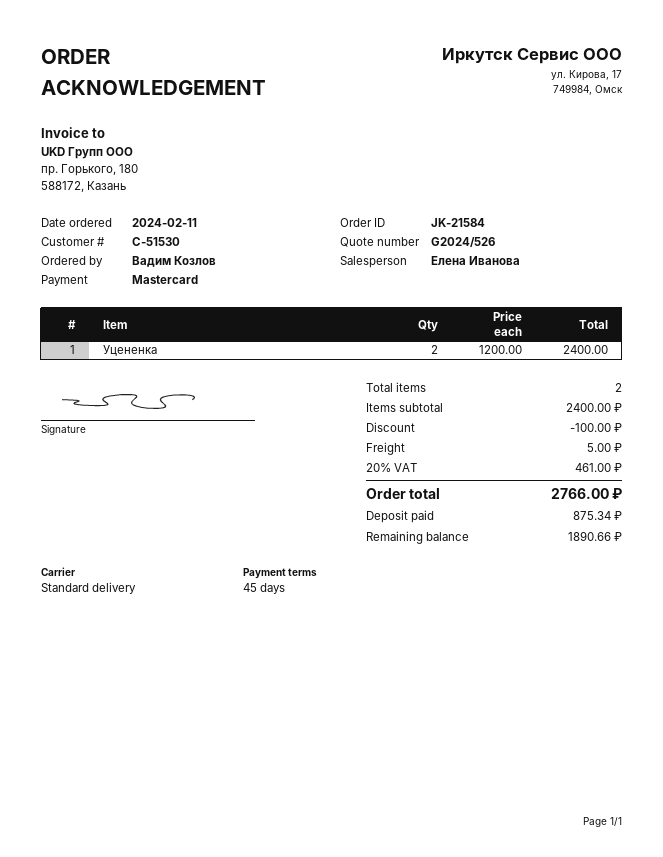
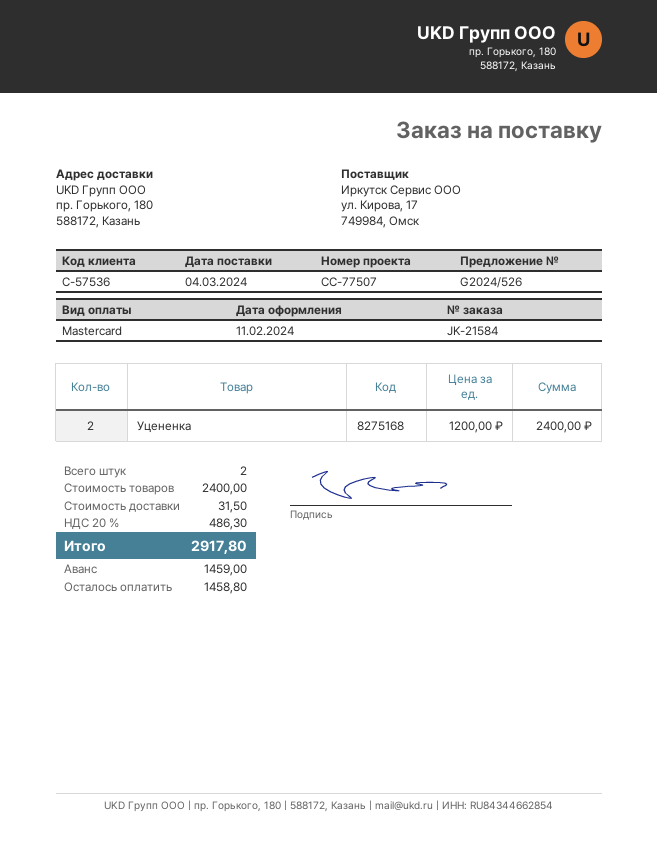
customer number: C-51530 -> C-57536
discount: 100.00 -> none
shipping: 5.00 -> 31.50
tax: 20% = 461.00 -> 20% = 486.30
total: 2766.00 -> 2917.80
deposit: 875.34 -> 1459.00
balance: 1890.66 -> 1458.80

